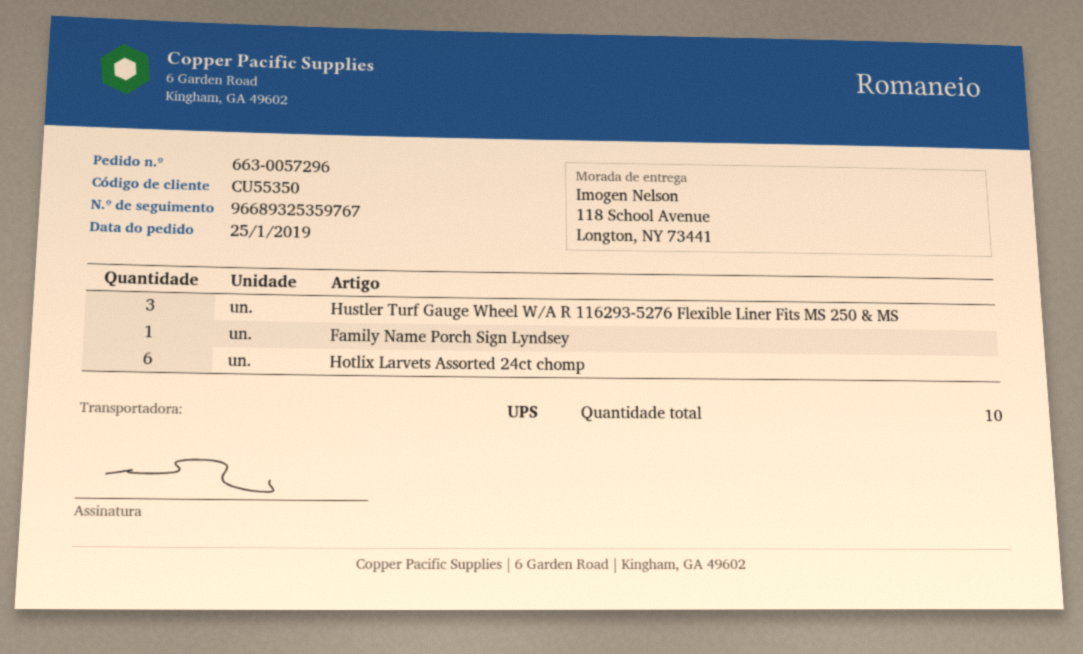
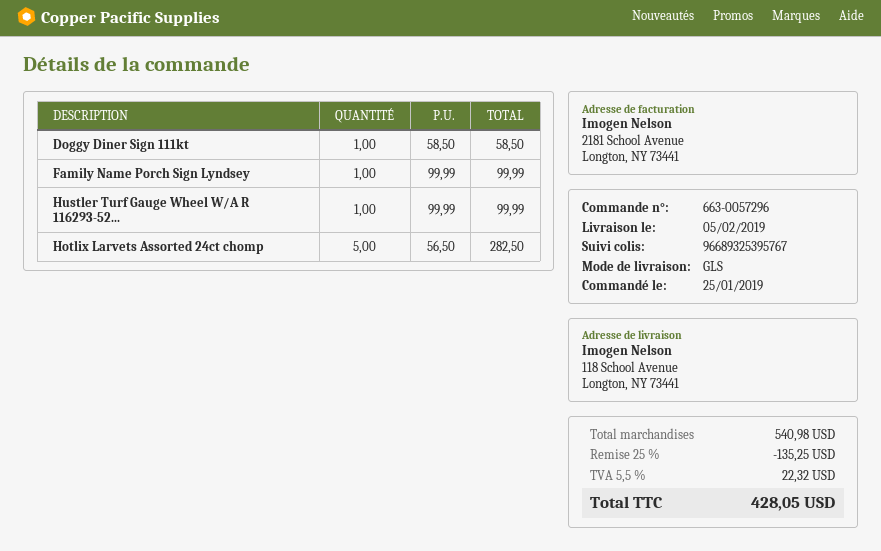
shipping method: UPS -> GLS
tracking number: 96689325359767 -> 96689325395767
Hustler Turf Gauge Wheel W/A R 116293-5276 Flexible Liner Fits MS 250 & MS: 3 -> 1
Hotlix Larvets Assorted 24ct chomp: 6 -> 5
Doggy Diner Sign 111kt: none -> 1

